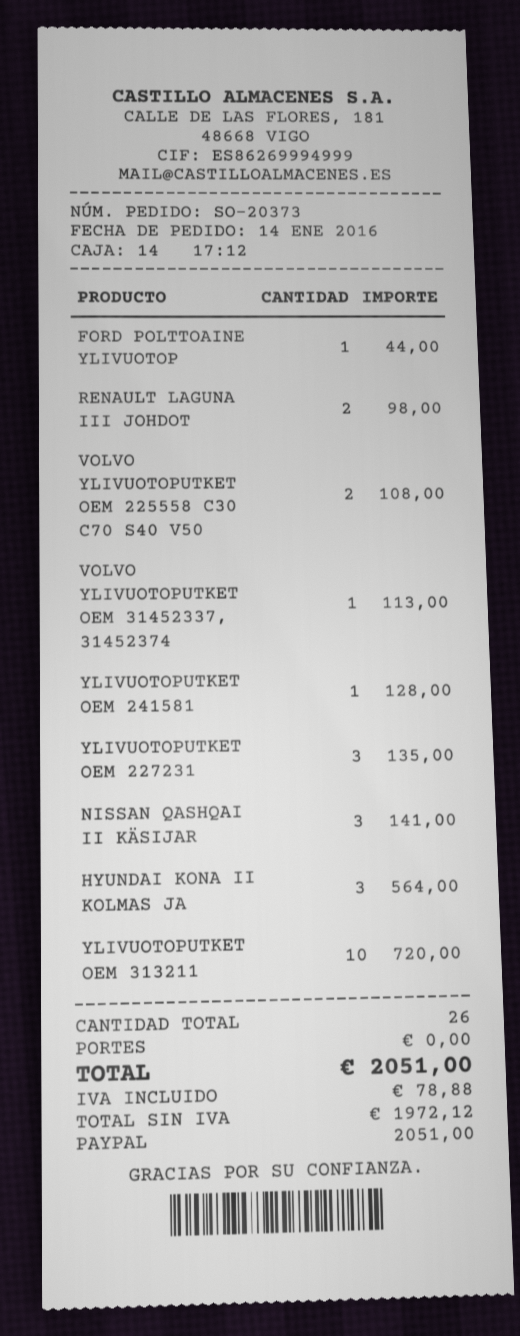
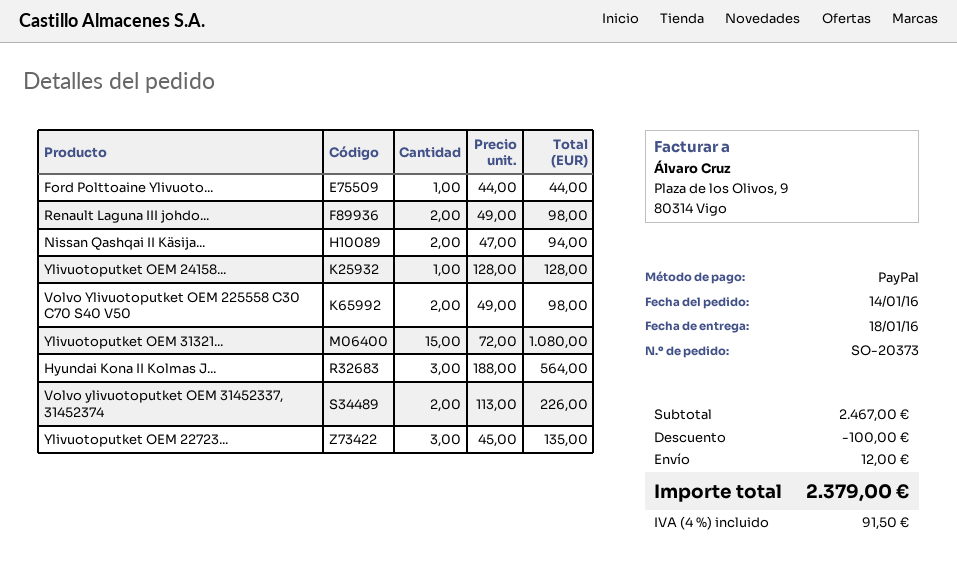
VOLVO YLIVUOTOPUTKET OEM 225558 C30 C70 S40 V50: 2 for 108.00 -> 2 for 98.00
VOLVO YLIVUOTOPUTKET OEM 31452337, 31452374: 1 for 113.00 -> 2 for 226.00
NISSAN QASHQAI II KÄSIJAR: 3 for 141.00 -> 2 for 94.00
YLIVUOTOPUTKET OEM 313211: 10 for 720.00 -> 15 for 1080.00
discount: none -> 100.00
shipping: 0.00 -> 12.00
tax: 78.88 -> 91.50
total: 2051.00 -> 2379.00

